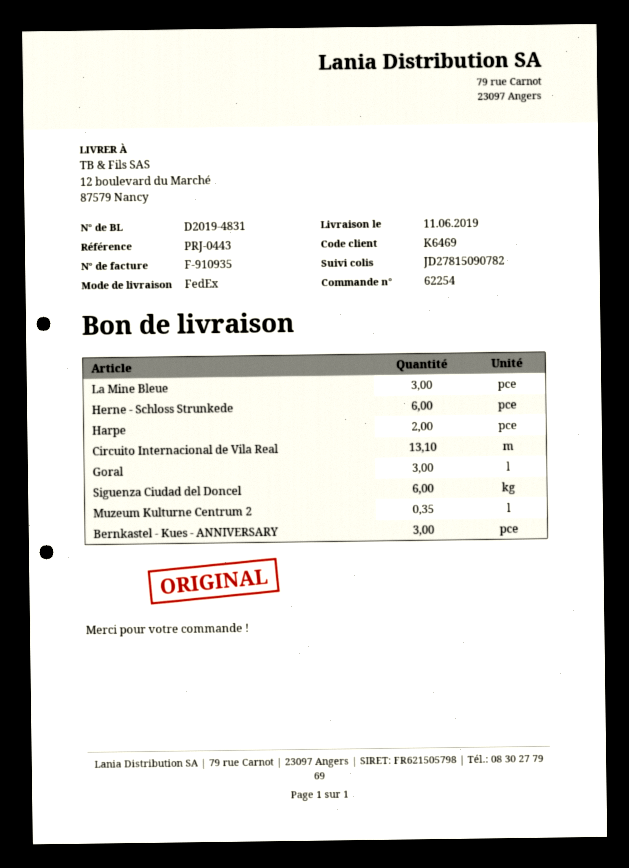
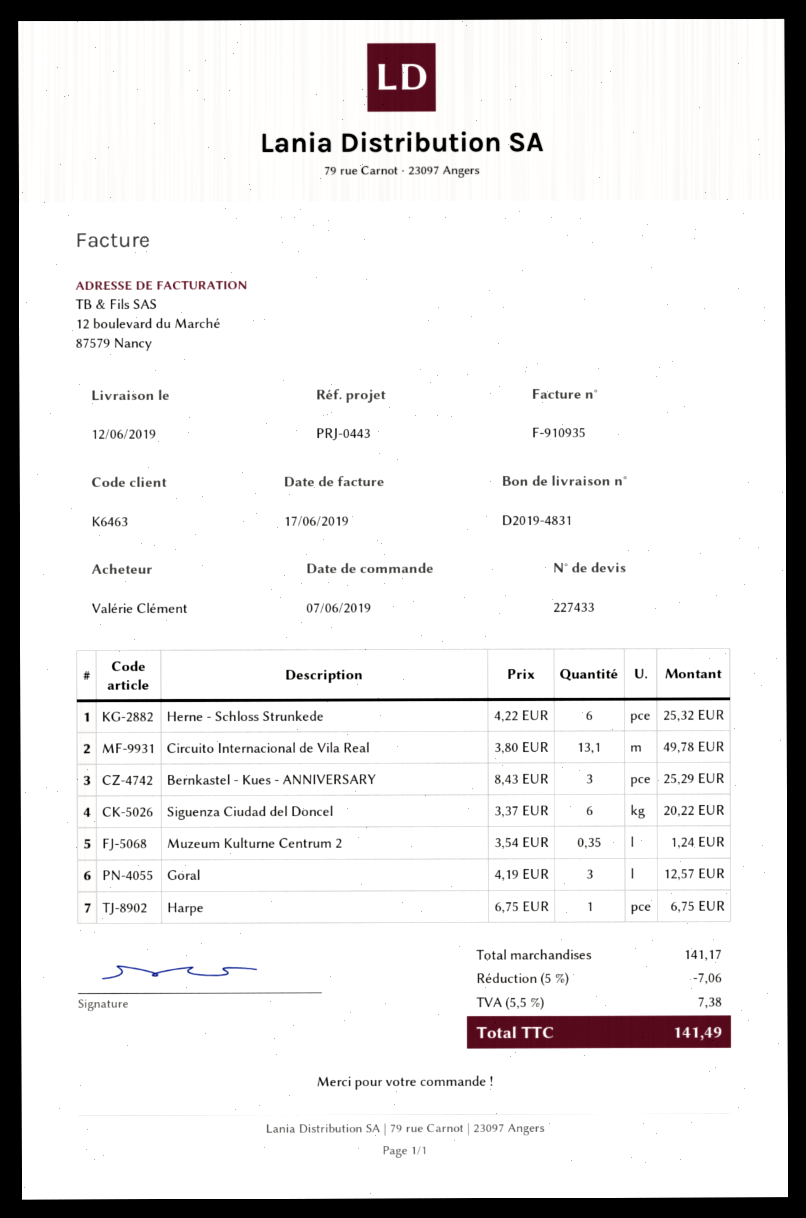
delivery date: 2019-06-11 -> 2019-06-12
customer number: K6469 -> K6463
La Mine Bleue: 3 -> none
Harpe: 2 -> 1

